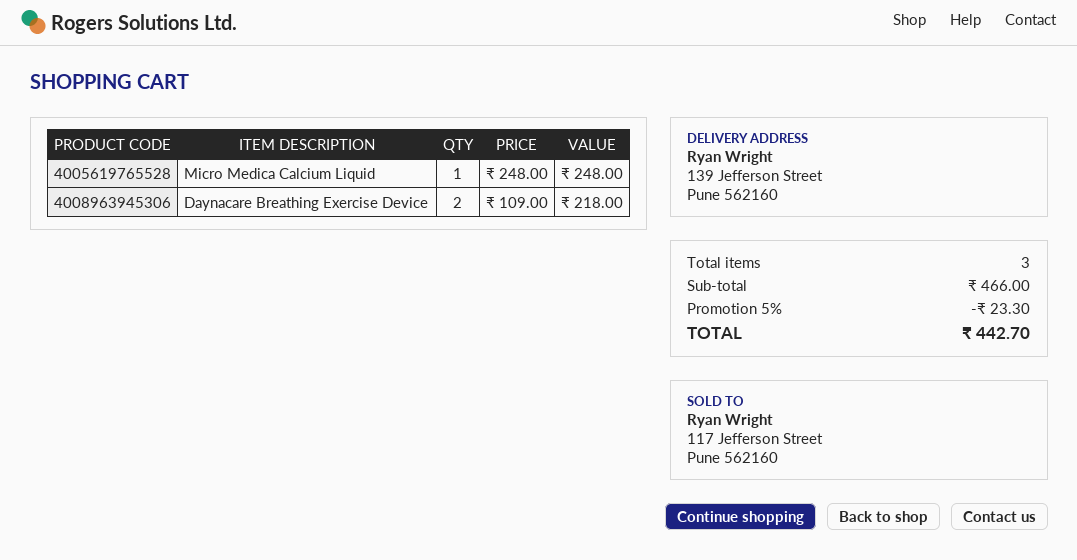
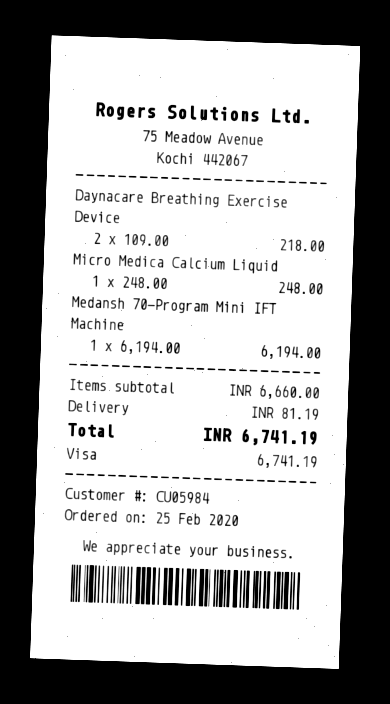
Medansh 70-Program Mini IFT Machine: none -> 1 x 6194.00 = 6194.00
subtotal: 466.00 -> 6660.00
discount: 5% = 23.30 -> none
shipping: none -> 81.19
total: 442.70 -> 6741.19

